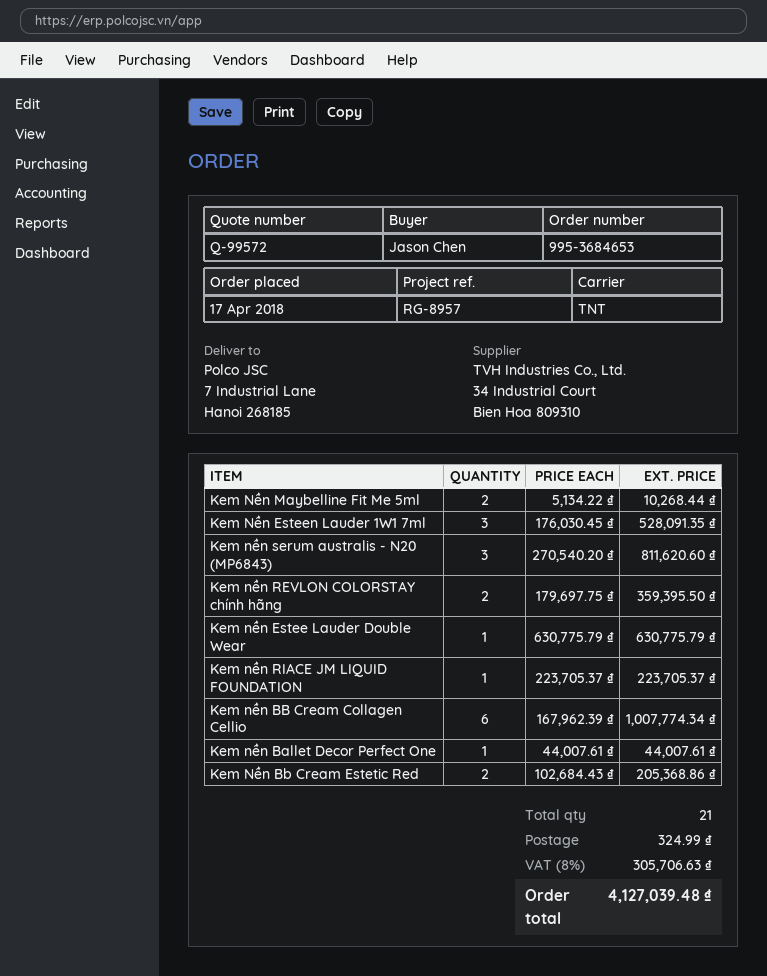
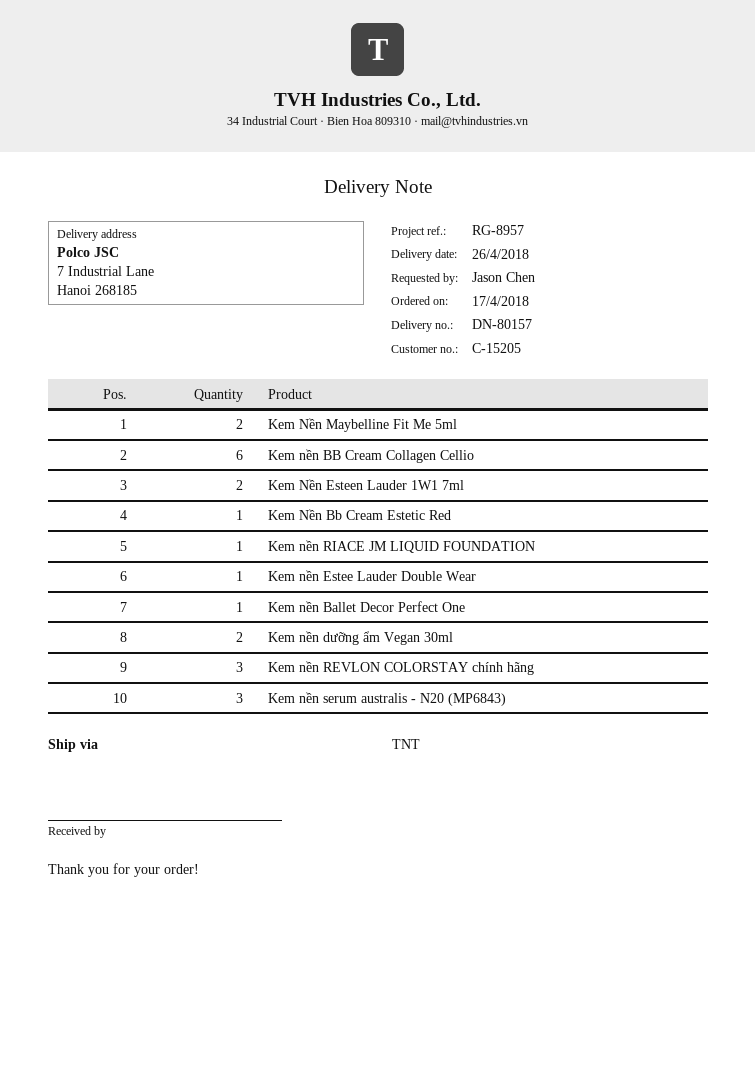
Kem Nền Esteen Lauder 1W1 7ml: 3 -> 2
Kem nền REVLON COLORSTAY chính hãng: 2 -> 3
Kem Nền Bb Cream Estetic Red: 2 -> 1
Kem nền dưỡng ẩm Vegan 30ml: none -> 2

